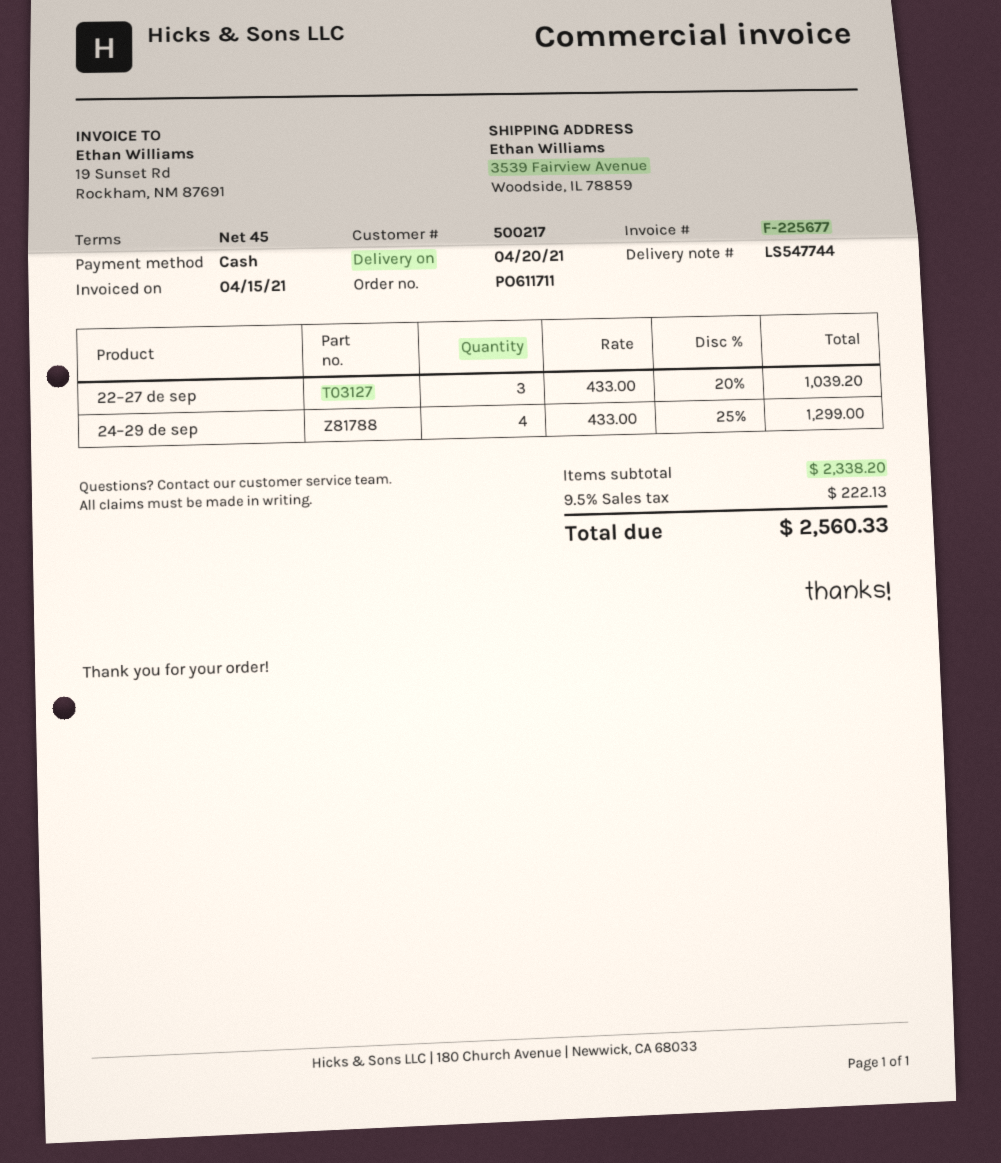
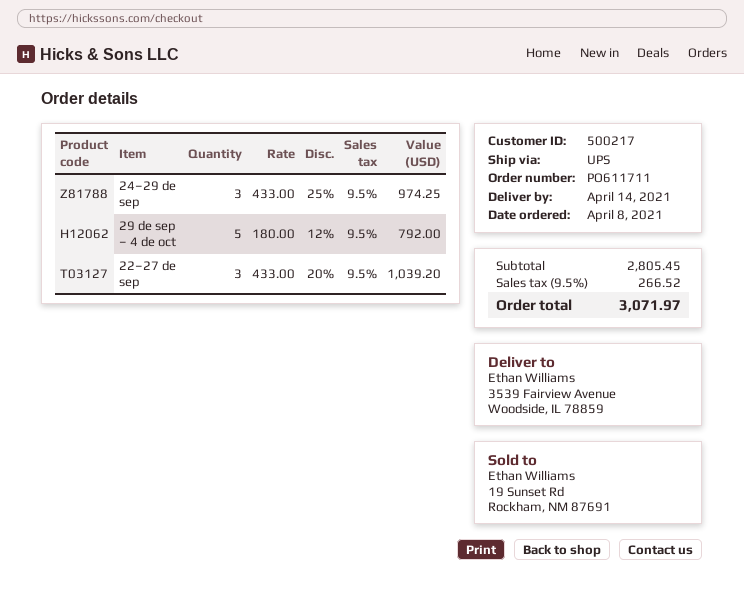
delivery date: 2021-04-20 -> 2021-04-14
24–29 de sep: 4 x 433.00 - 25% = 1299.00 -> 3 x 433.00 - 25% = 974.25
29 de sep – 4 de oct: none -> 5 x 180.00 - 12% = 792.00
subtotal: 2338.20 -> 2805.45
tax: 9.5% = 222.13 -> 9.5% = 266.52
total: 2560.33 -> 3071.97

